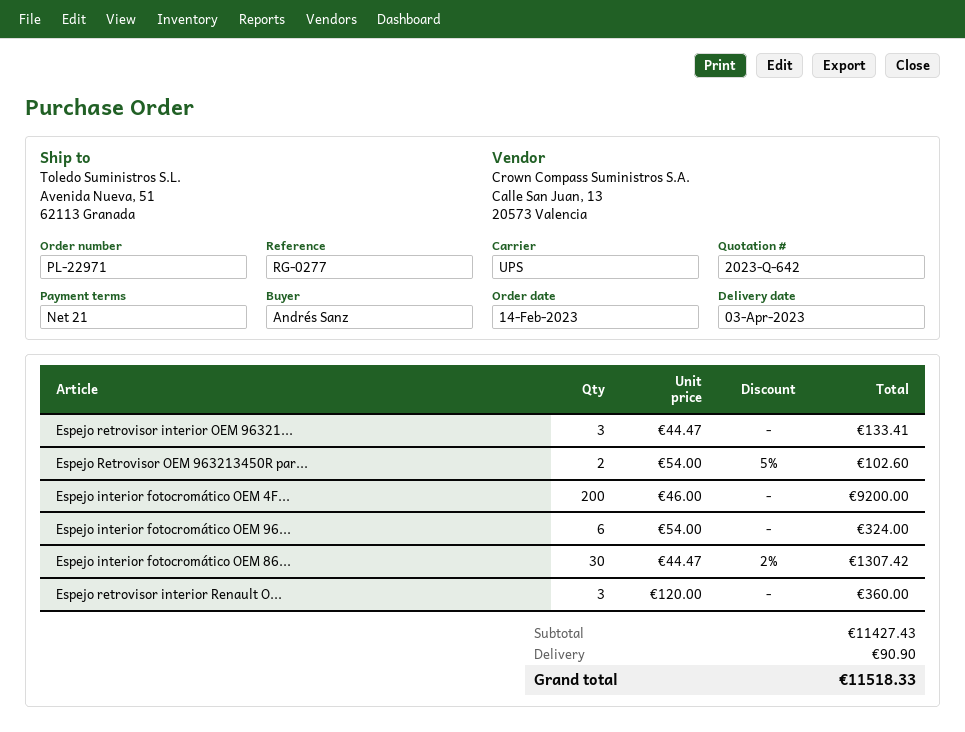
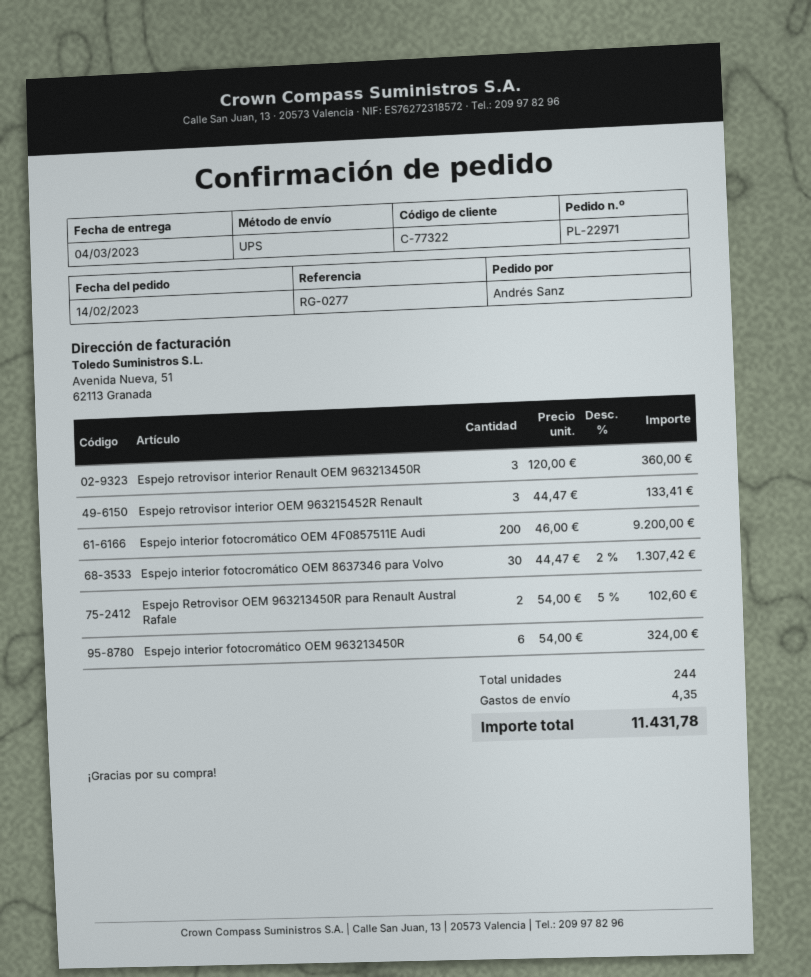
delivery date: 2023-04-03 -> 2023-03-04
shipping: 90.90 -> 4.35
total: 11518.33 -> 11431.78

